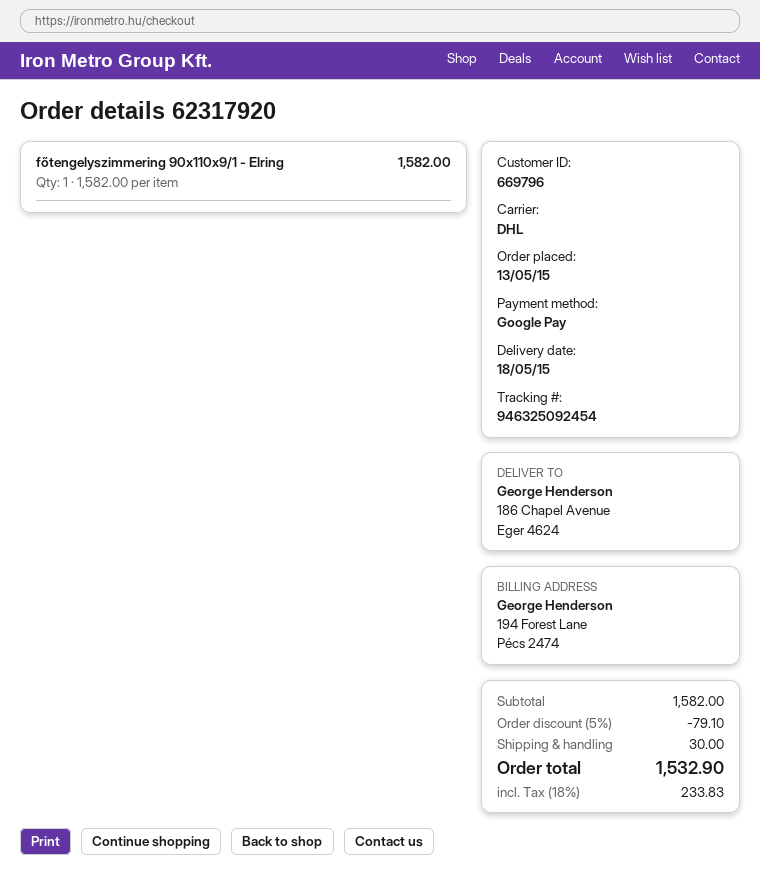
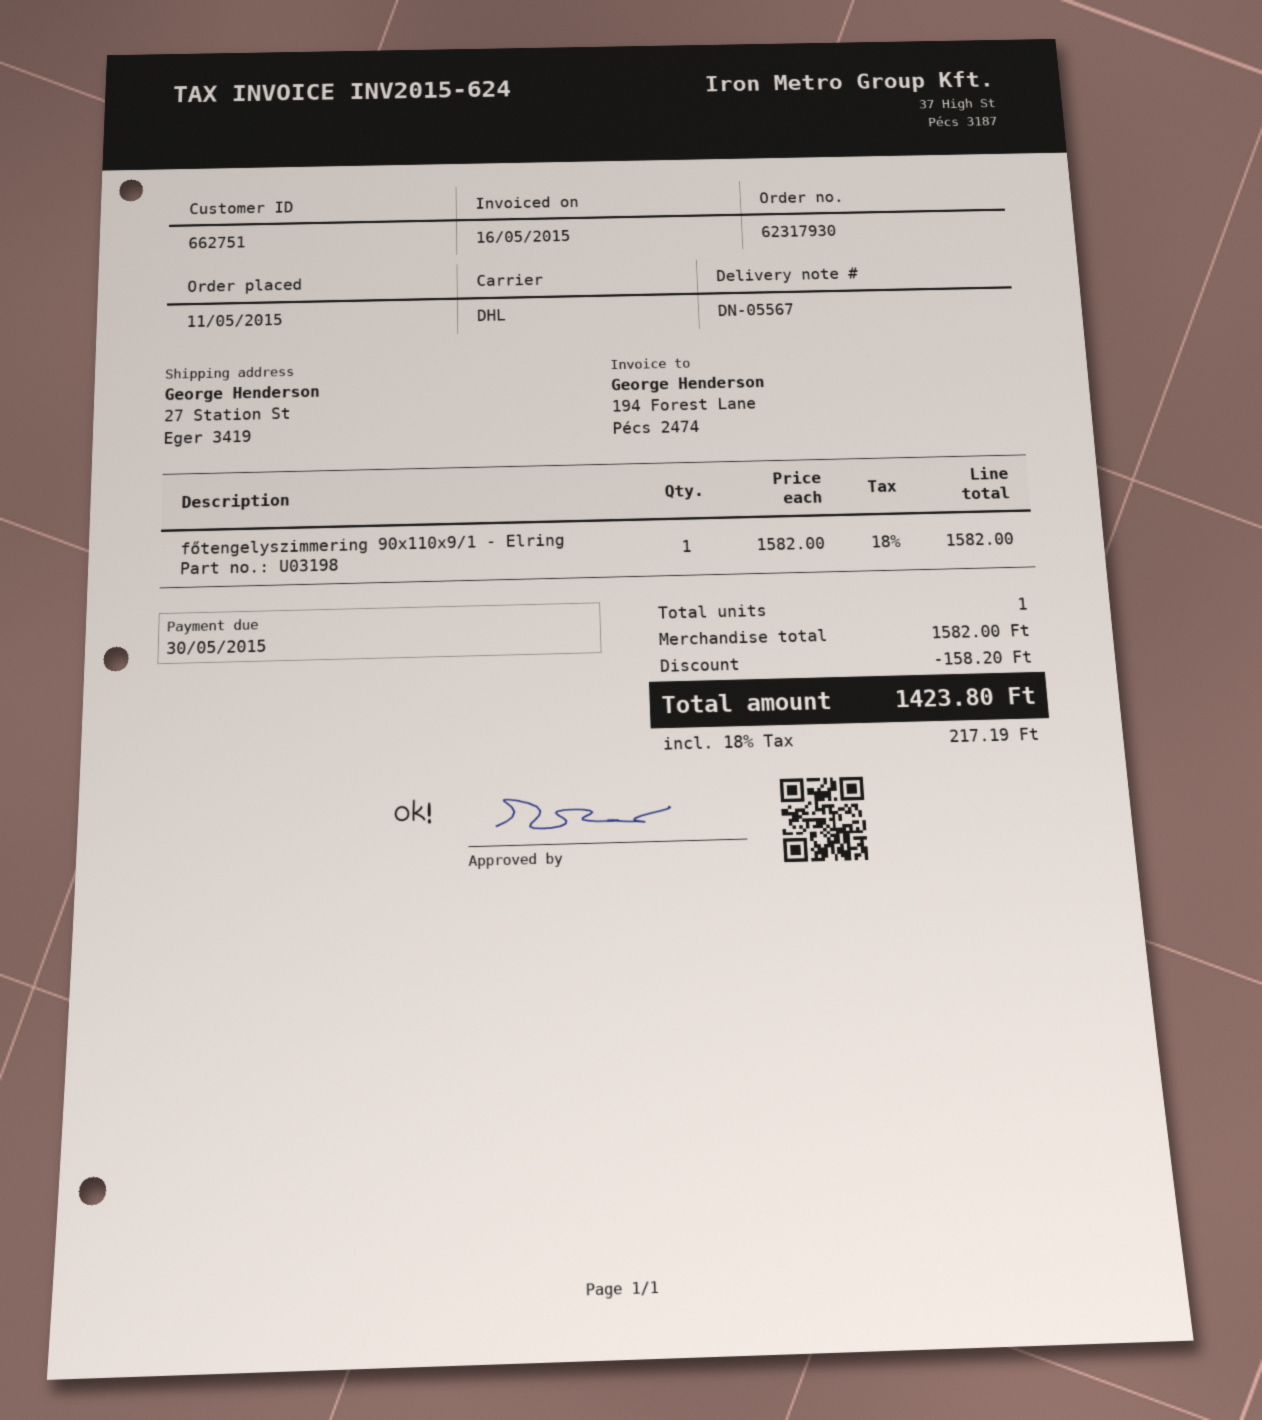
order number: 62317920 -> 62317930
order date: 2015-05-13 -> 2015-05-11
customer number: 669796 -> 662751
ship to: 186 Chapel Avenue, Eger 4624 -> 27 Station St, Eger 3419
discount: 79.10 -> 158.20
shipping: 30.00 -> none
tax: 18% = 233.83 -> 18% = 217.19
total: 1532.90 -> 1423.80

